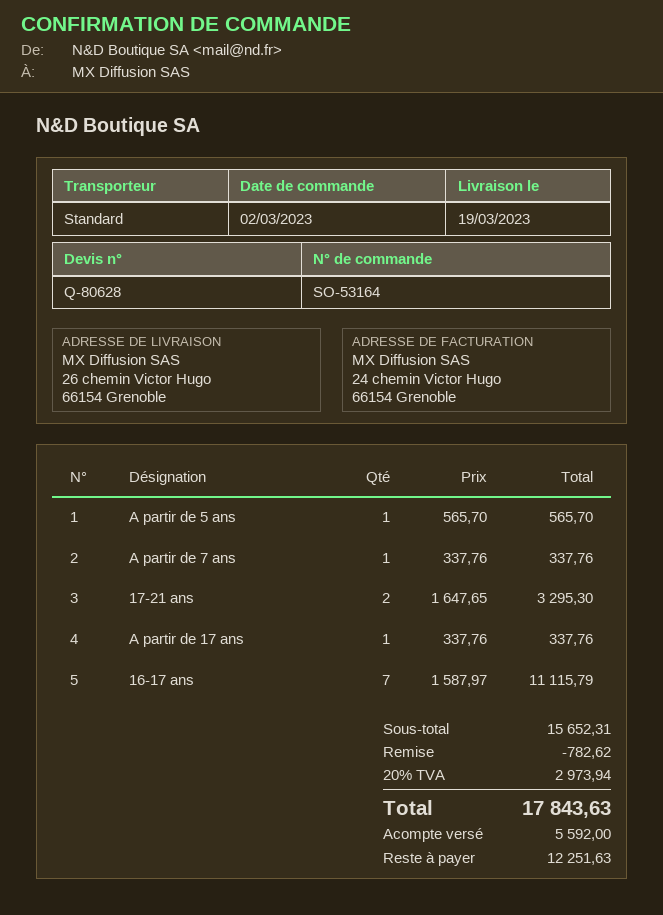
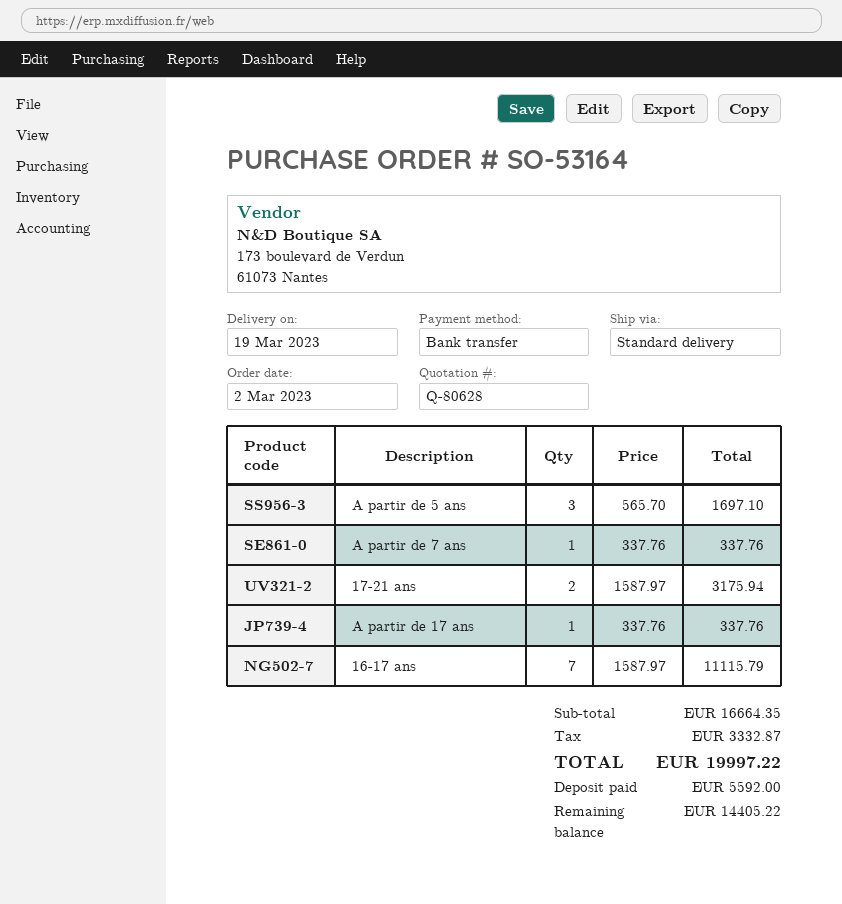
A partir de 5 ans: 1 x 565.70 = 565.70 -> 3 x 565.70 = 1697.10
17-21 ans: 2 x 1647.65 = 3295.30 -> 2 x 1587.97 = 3175.94
subtotal: 15652.31 -> 16664.35
discount: 782.62 -> none
tax: 2973.94 -> 3332.87
total: 17843.63 -> 19997.22
balance: 12251.63 -> 14405.22

